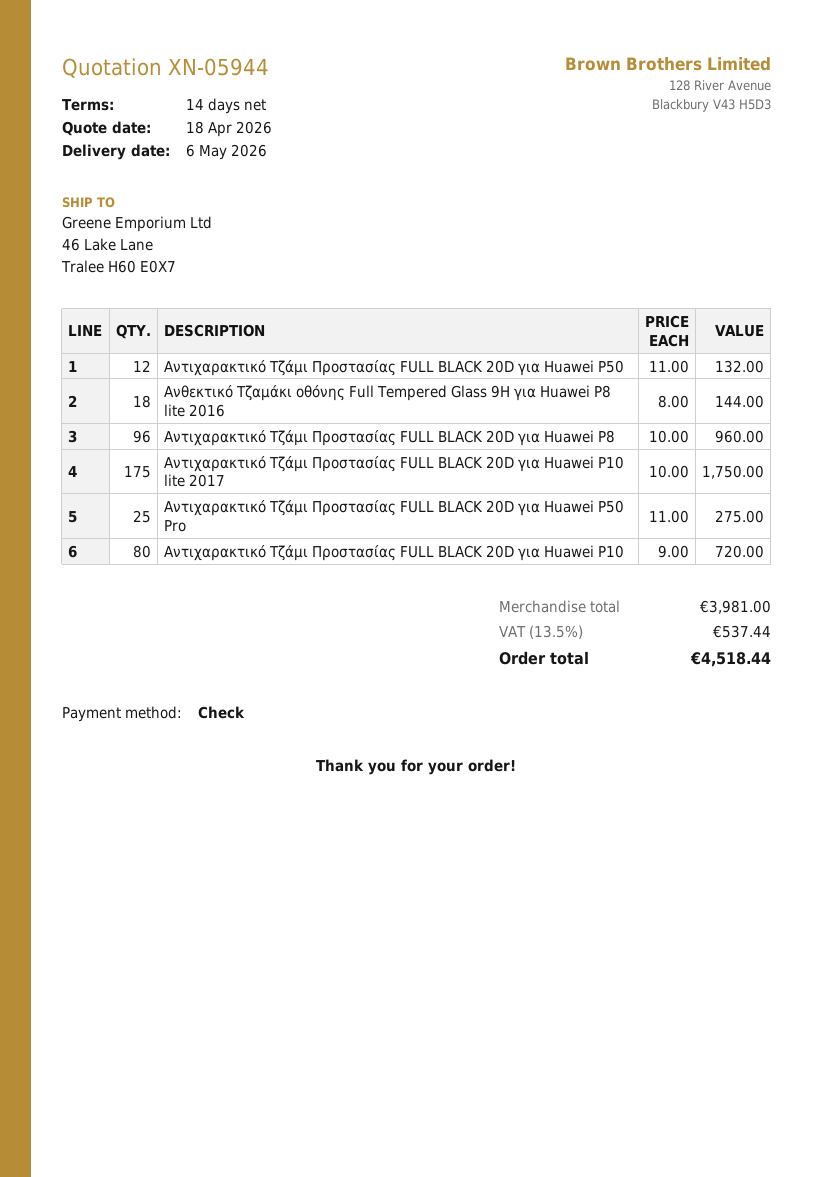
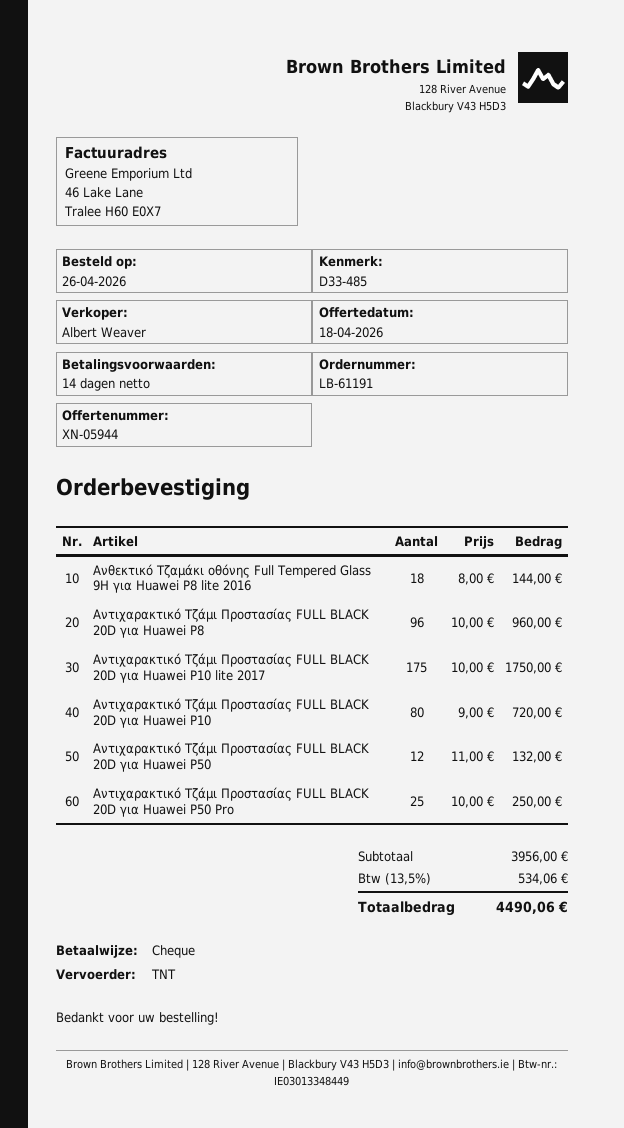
Αντιχαρακτικό Τζάμι Προστασίας FULL BLACK 20D για Huawei P50 Pro: 25 x 11.00 = 275.00 -> 25 x 10.00 = 250.00
subtotal: 3981.00 -> 3956.00
tax: 13.5% = 537.44 -> 13.5% = 534.06
total: 4518.44 -> 4490.06

